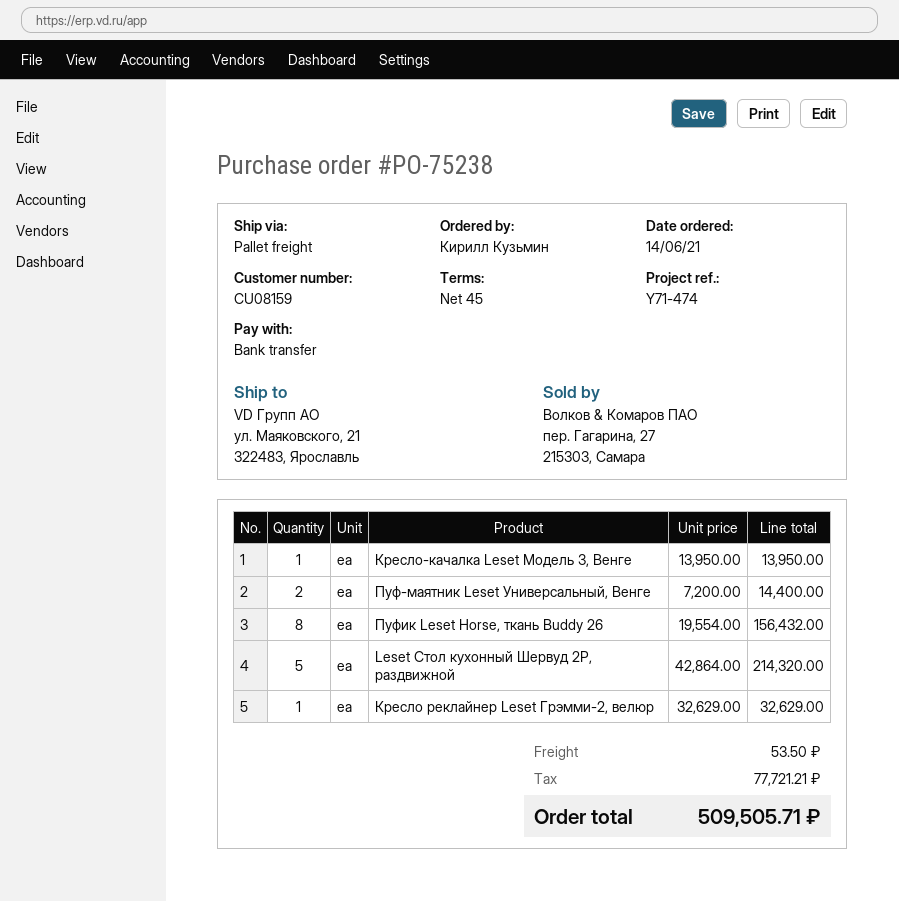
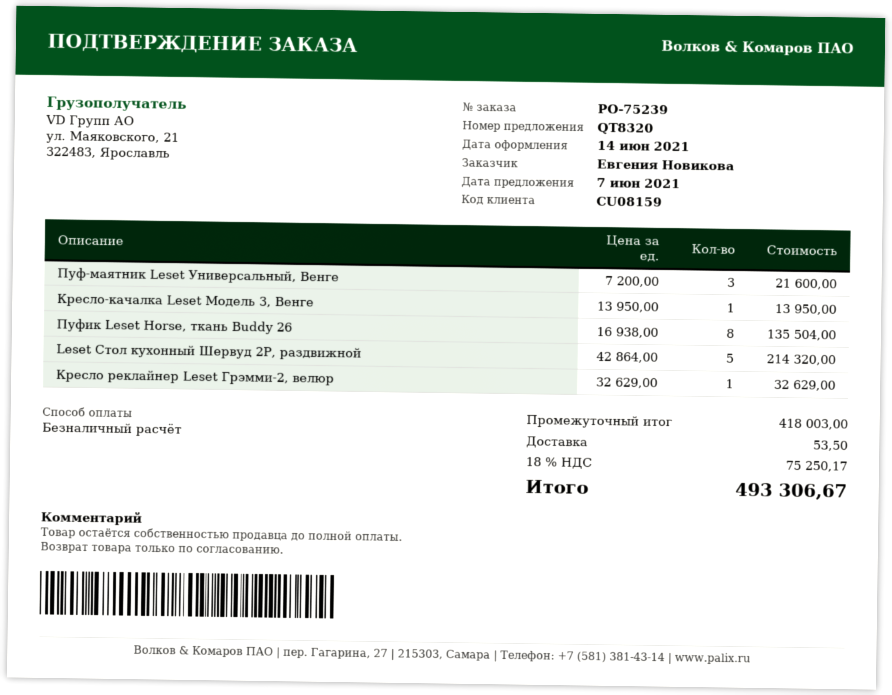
order number: PO-75238 -> PO-75239
ordered by: Кирилл Кузьмин -> Евгения Новикова
Пуф-маятник Leset Универсальный, Венге: 2 x 7200.00 = 14400.00 -> 3 x 7200.00 = 21600.00
Пуфик Leset Horse, ткань Buddy 26: 8 x 19554.00 = 156432.00 -> 8 x 16938.00 = 135504.00
tax: 77721.21 -> 75250.17
total: 509505.71 -> 493306.67

